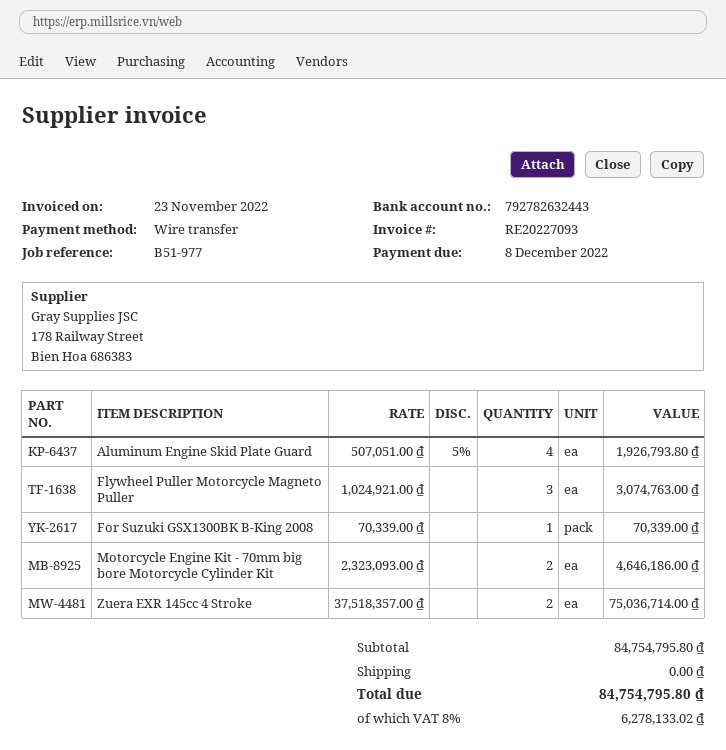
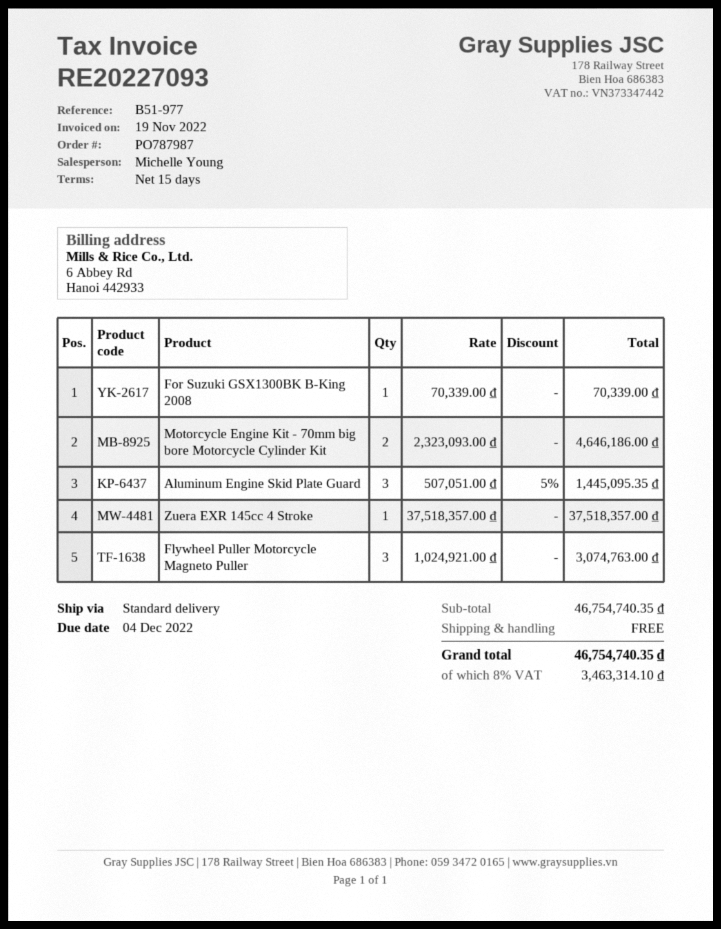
invoice date: 2022-11-23 -> 2022-11-19
due date: 2022-12-08 -> 2022-12-04
Aluminum Engine Skid Plate Guard: 4 x 507051.00 - 5% = 1926793.80 -> 3 x 507051.00 - 5% = 1445095.35
Zuera EXR 145cc 4 Stroke: 2 x 37518357.00 = 75036714.00 -> 1 x 37518357.00 = 37518357.00
subtotal: 84754795.80 -> 46754740.35
tax: 8% = 6278133.02 -> 8% = 3463314.10
total: 84754795.80 -> 46754740.35

